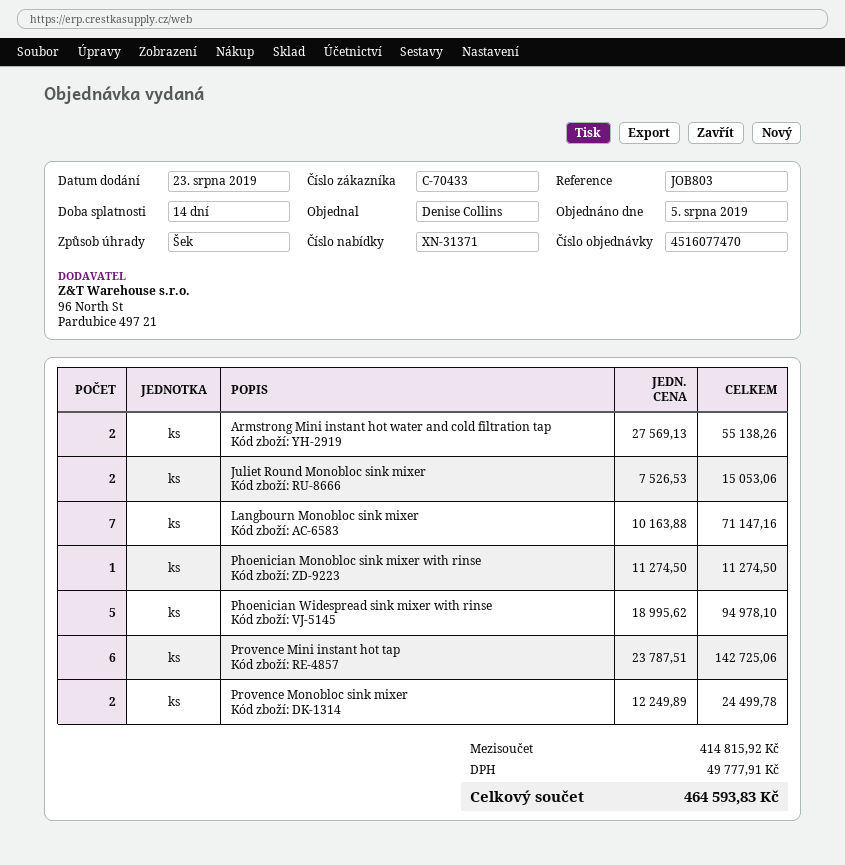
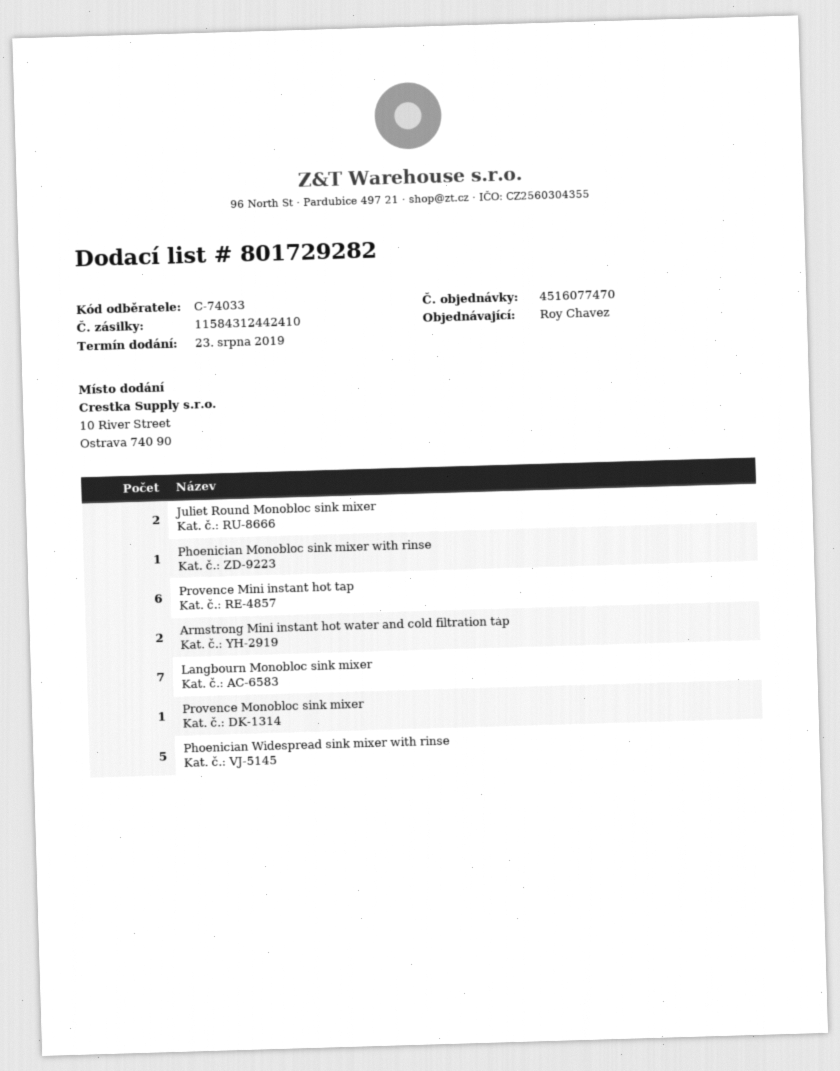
customer number: C-70433 -> C-74033
ordered by: Denise Collins -> Roy Chavez
Provence Monobloc sink mixer: 2 -> 1

